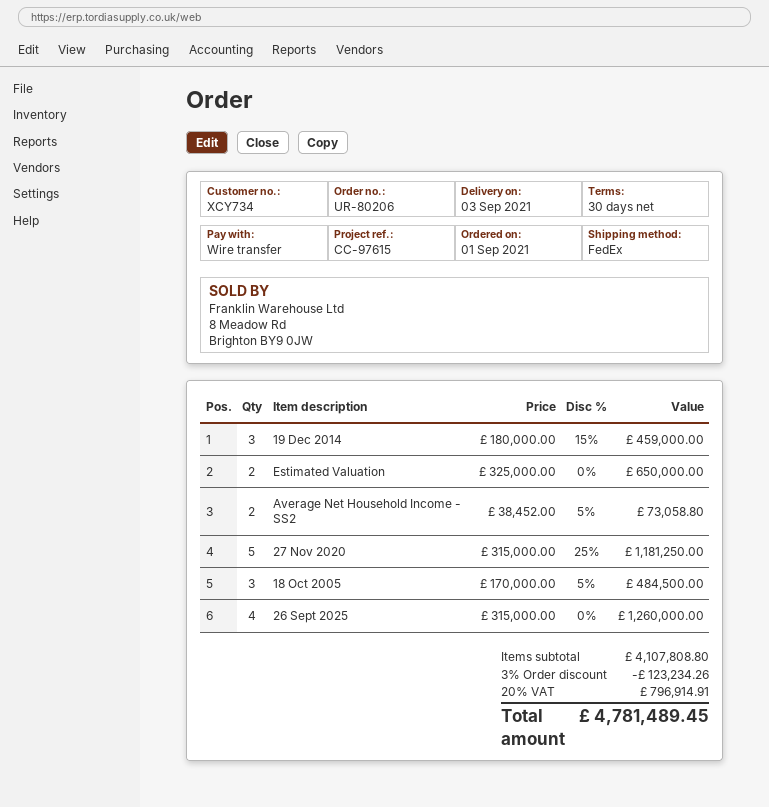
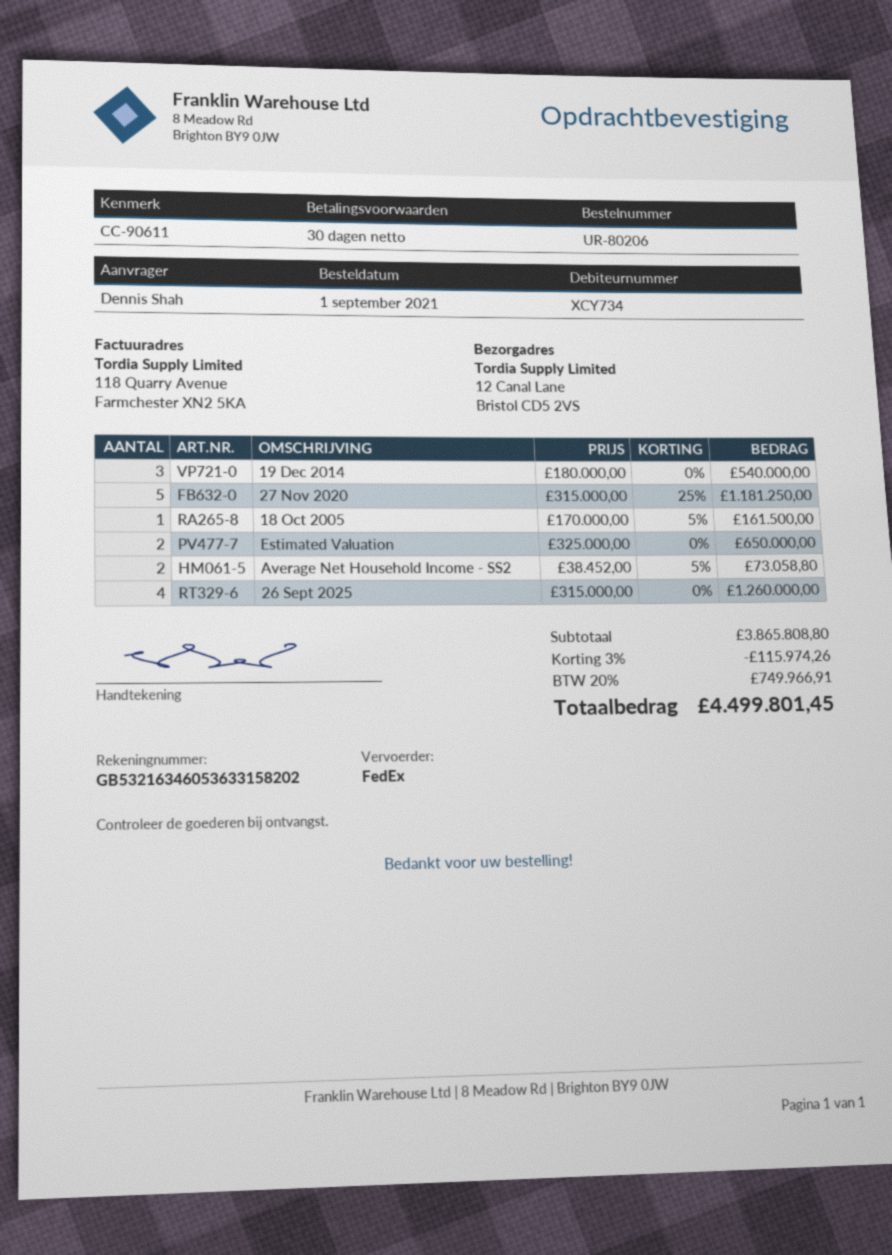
reference: CC-97615 -> CC-90611
19 Dec 2014: 3 x 180000.00 - 15% = 459000.00 -> 3 x 180000.00 = 540000.00
18 Oct 2005: 3 x 170000.00 - 5% = 484500.00 -> 1 x 170000.00 - 5% = 161500.00
subtotal: 4107808.80 -> 3865808.80
discount: 3% = 123234.26 -> 3% = 115974.26
tax: 20% = 796914.91 -> 20% = 749966.91
total: 4781489.45 -> 4499801.45

